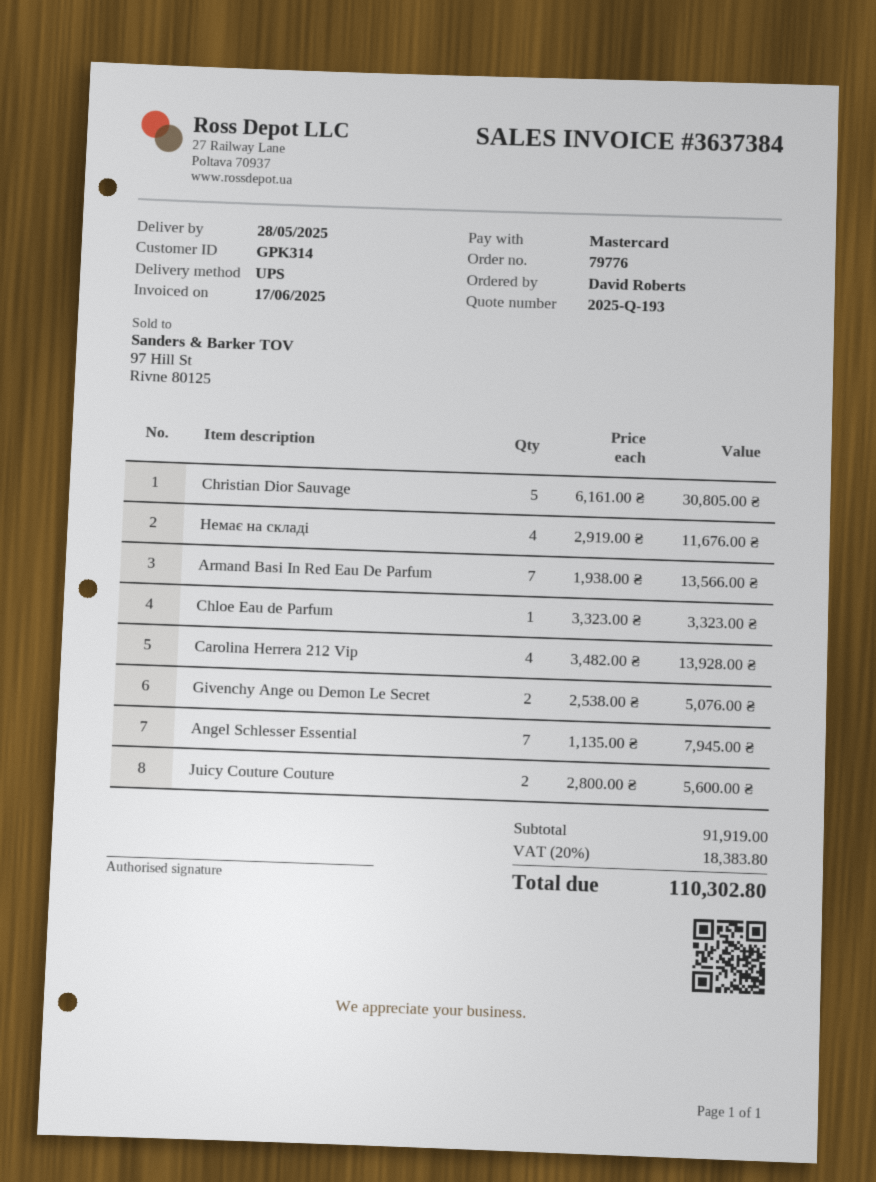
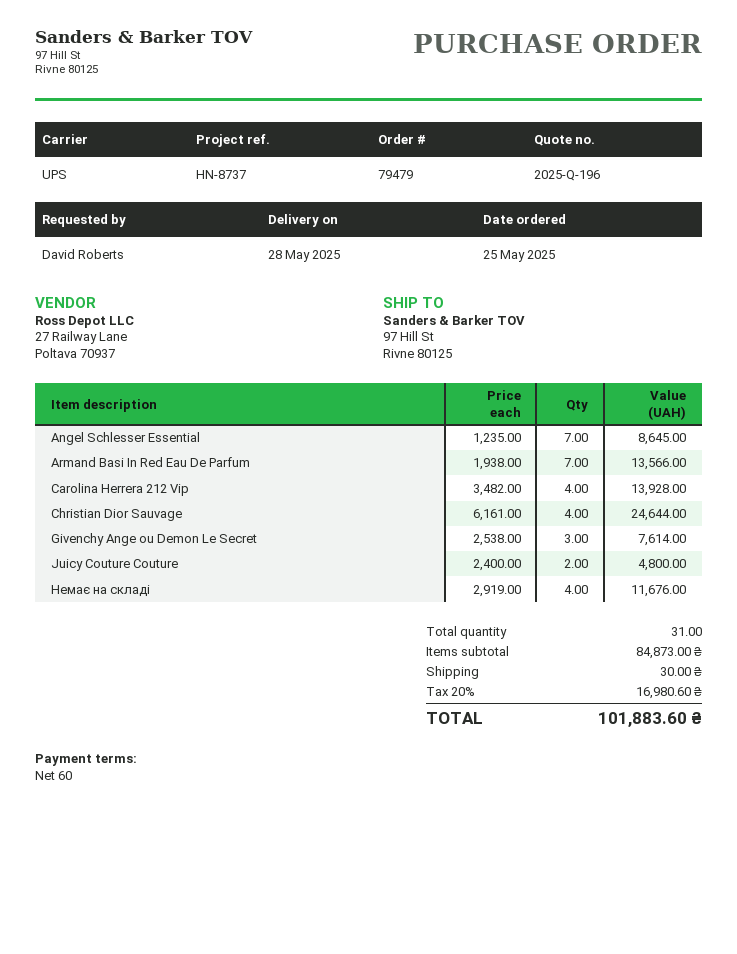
quote number: 2025-Q-193 -> 2025-Q-196
order number: 79776 -> 79479
Christian Dior Sauvage: 5 x 6161.00 = 30805.00 -> 4 x 6161.00 = 24644.00
Chloe Eau de Parfum: 1 x 3323.00 = 3323.00 -> none
Givenchy Ange ou Demon Le Secret: 2 x 2538.00 = 5076.00 -> 3 x 2538.00 = 7614.00
Angel Schlesser Essential: 7 x 1135.00 = 7945.00 -> 7 x 1235.00 = 8645.00
Juicy Couture Couture: 2 x 2800.00 = 5600.00 -> 2 x 2400.00 = 4800.00
subtotal: 91919.00 -> 84873.00
shipping: none -> 30.00
tax: 20% = 18383.80 -> 20% = 16980.60
total: 110302.80 -> 101883.60

